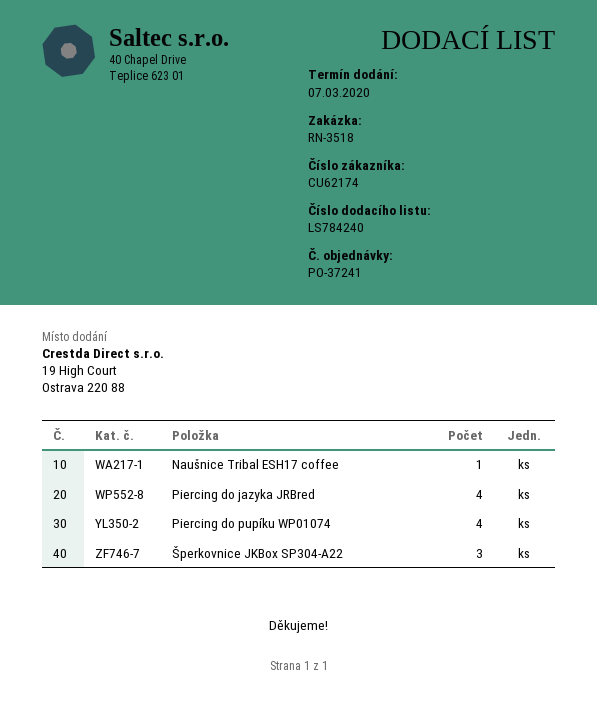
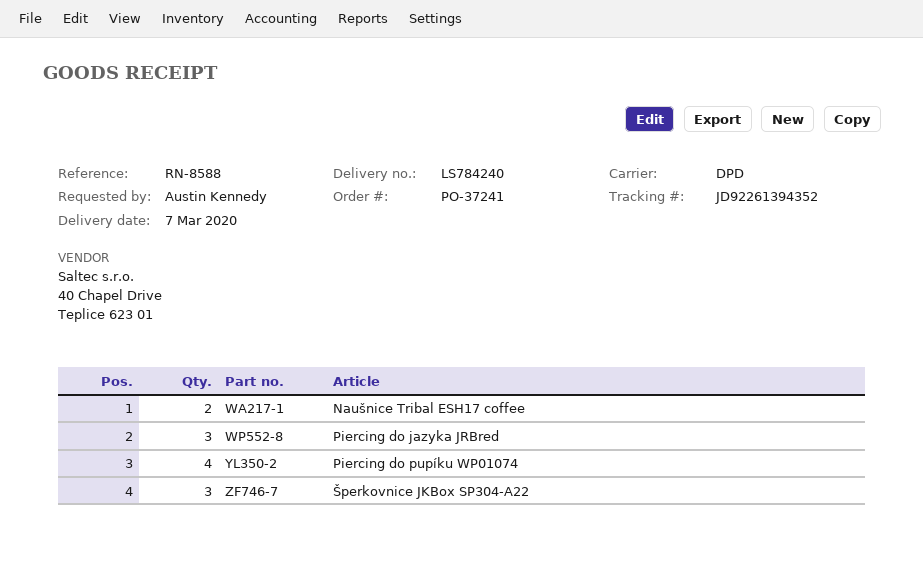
reference: RN-3518 -> RN-8588
Naušnice Tribal ESH17 coffee: 1 -> 2
Piercing do jazyka JRBred: 4 -> 3

